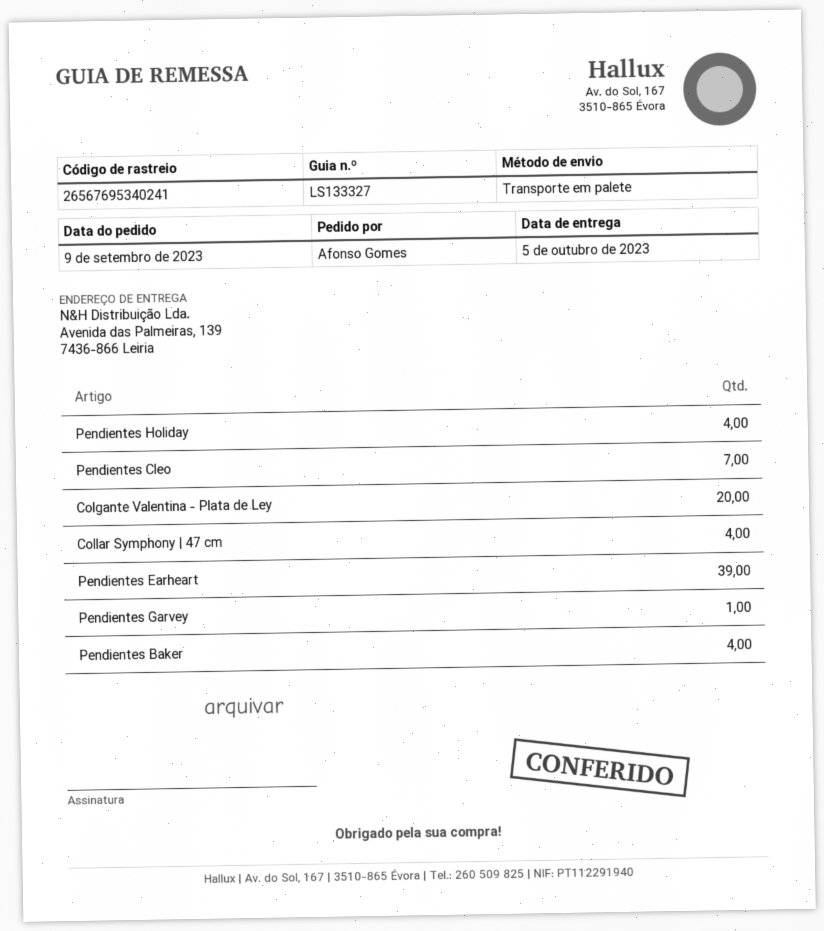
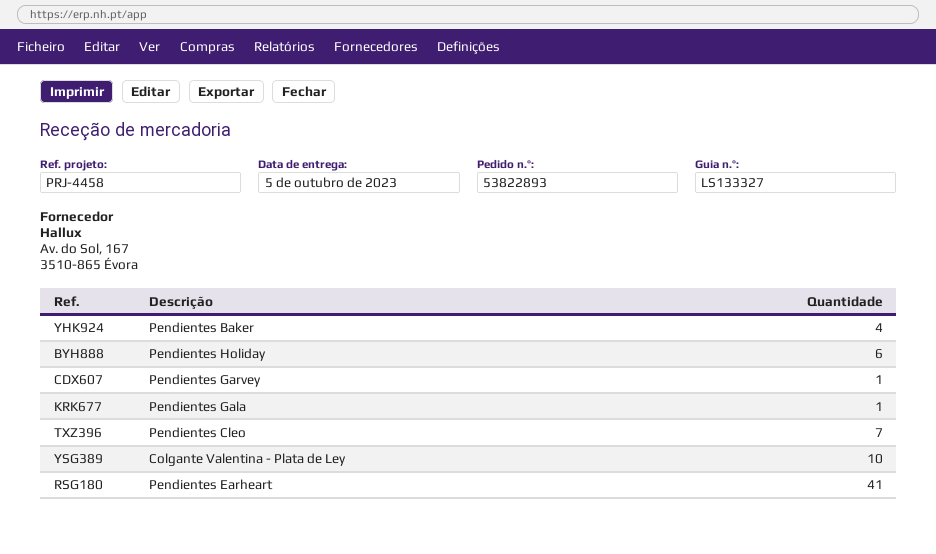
Pendientes Holiday: 4 -> 6
Colgante Valentina - Plata de Ley: 20 -> 10
Collar Symphony | 47 cm: 4 -> none
Pendientes Earheart: 39 -> 41
Pendientes Gala: none -> 1

